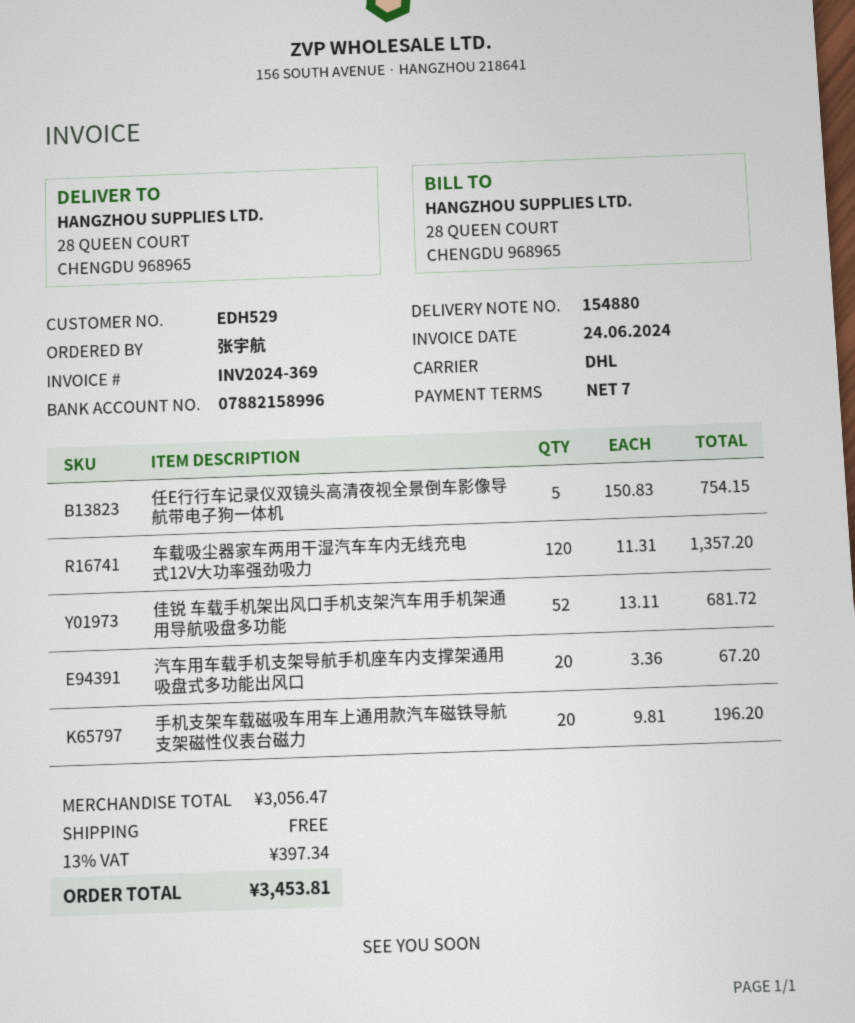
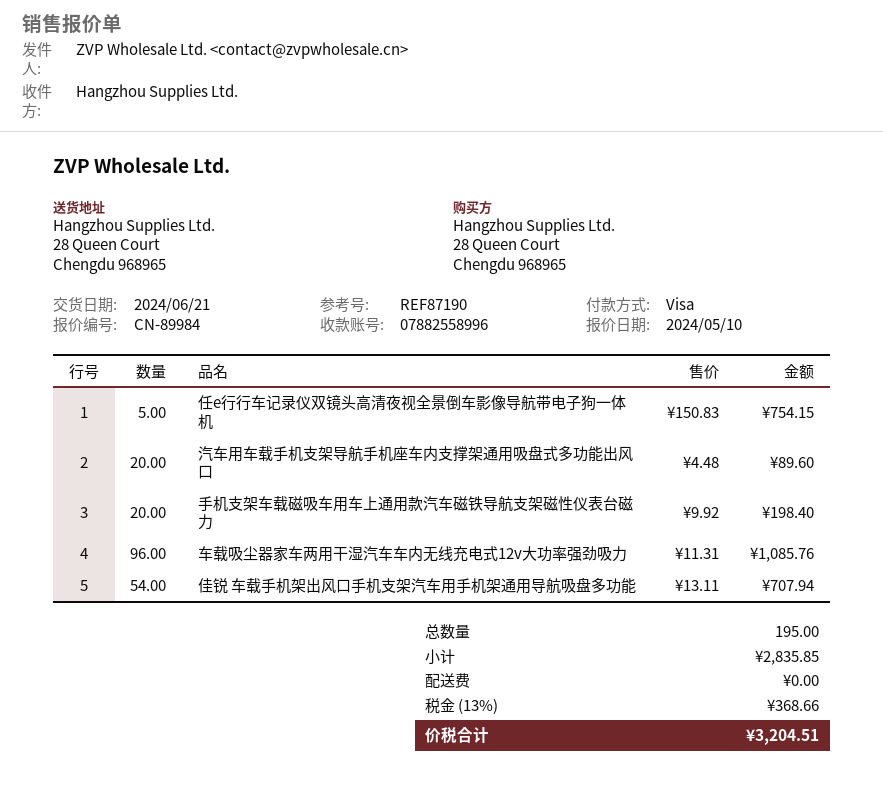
bank account: 07882158996 -> 07882558996
车载吸尘器家车两用干湿汽车车内无线充电式12V大功率强劲吸力: 120 x 11.31 = 1357.20 -> 96 x 11.31 = 1085.76
佳锐 车载手机架出风口手机支架汽车用手机架通用导航吸盘多功能: 52 x 13.11 = 681.72 -> 54 x 13.11 = 707.94
汽车用车载手机支架导航手机座车内支撑架通用吸盘式多功能出风口: 20 x 3.36 = 67.20 -> 20 x 4.48 = 89.60
手机支架车载磁吸车用车上通用款汽车磁铁导航支架磁性仪表台磁力: 20 x 9.81 = 196.20 -> 20 x 9.92 = 198.40
subtotal: 3056.47 -> 2835.85
tax: 13% = 397.34 -> 13% = 368.66
total: 3453.81 -> 3204.51

